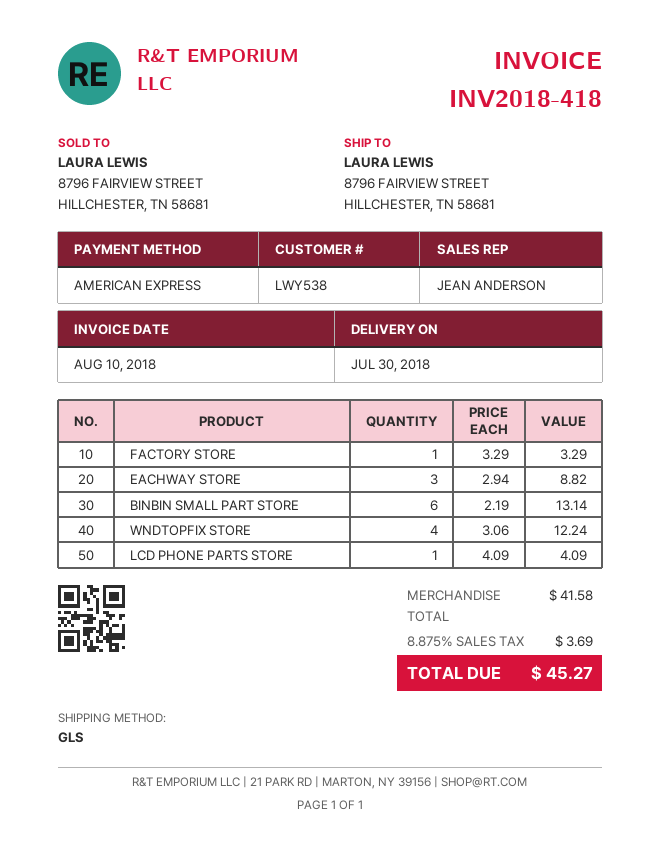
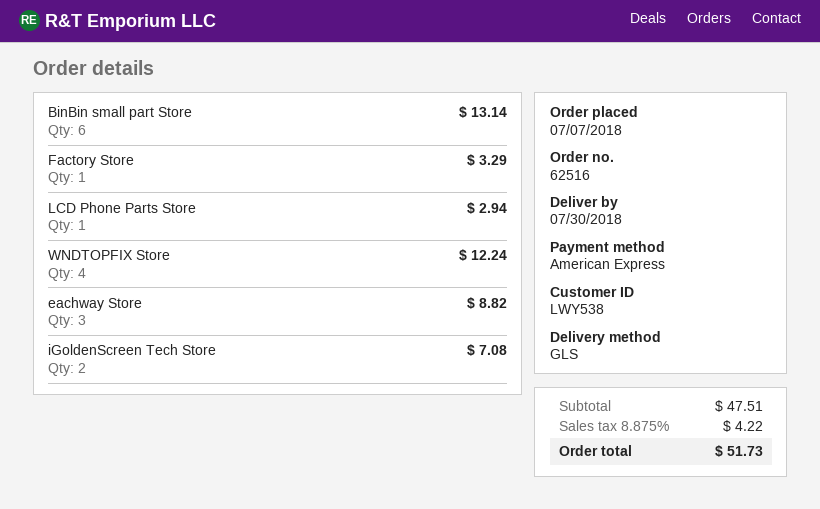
LCD PHONE PARTS STORE: 1 for 4.09 -> 1 for 2.94
iGoldenScreen Tech Store: none -> 2 for 7.08
subtotal: 41.58 -> 47.51
tax: 8.875% = 3.69 -> 8.875% = 4.22
total: 45.27 -> 51.73

